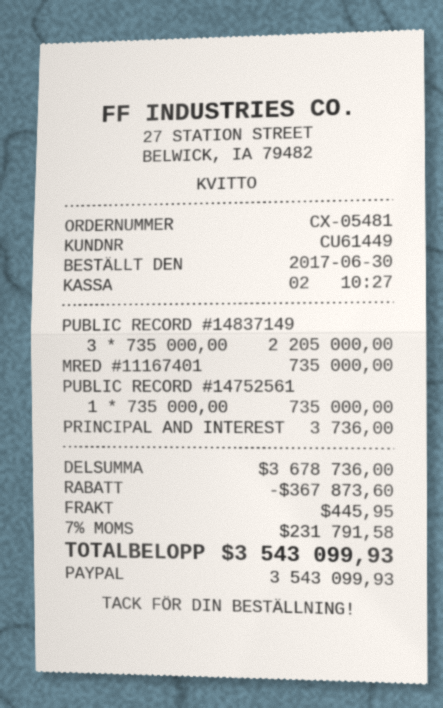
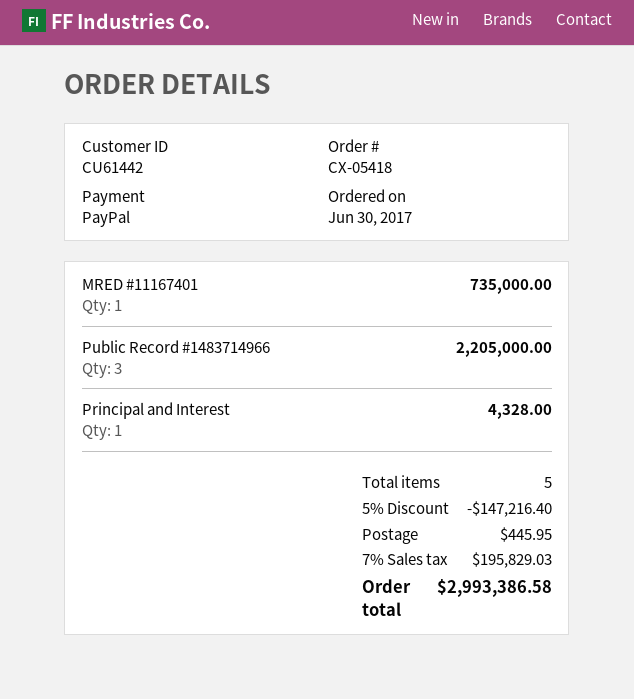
order number: CX-05481 -> CX-05418
customer number: CU61449 -> CU61442
PUBLIC RECORD #14752561: 1 for 735000.00 -> none
PRINCIPAL AND INTEREST: 1 for 3736.00 -> 1 for 4328.00
discount: 367873.60 -> 147216.40
tax: 7% = 231791.58 -> 7% = 195829.03
total: 3543099.93 -> 2993386.58

